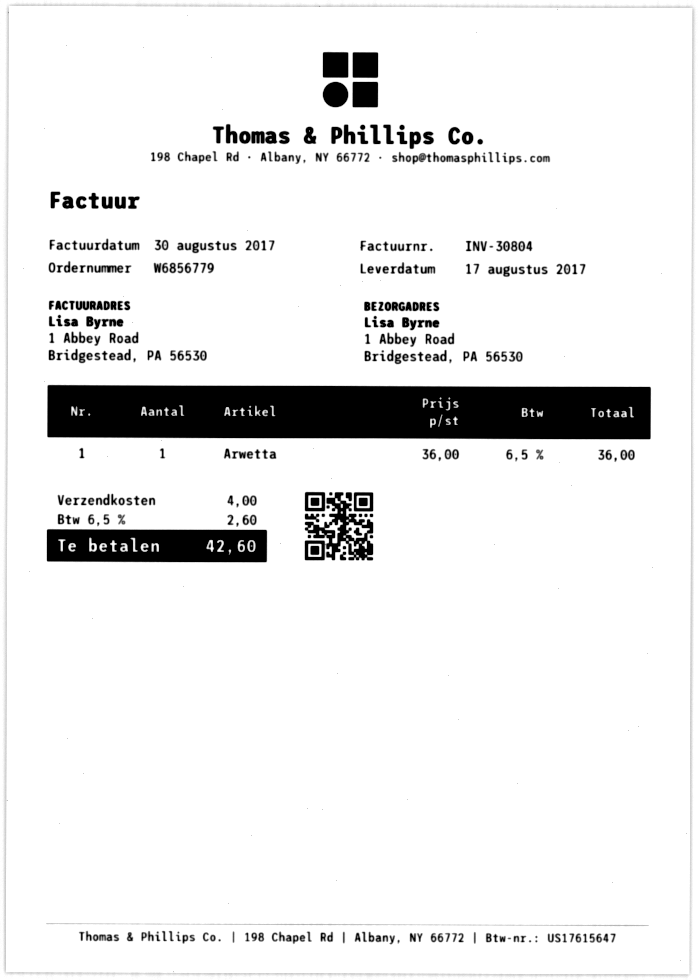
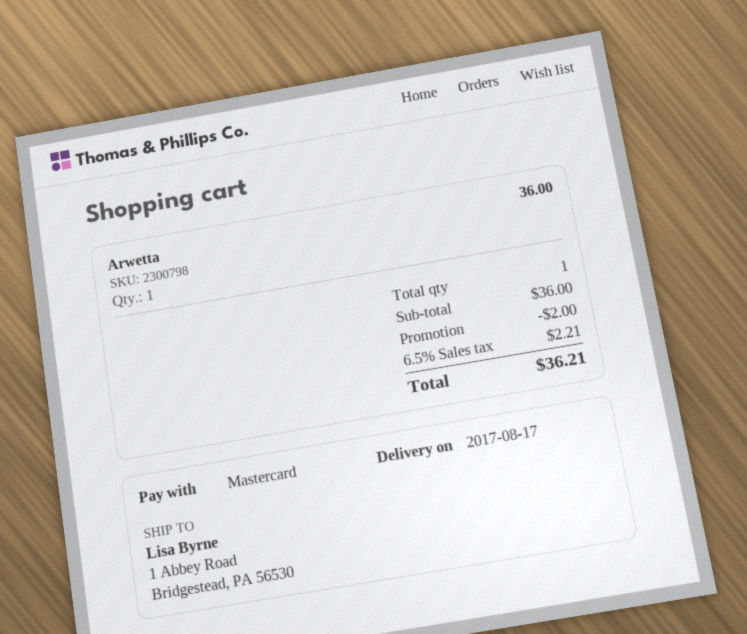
discount: none -> 2.00
shipping: 4.00 -> none
tax: 6.5% = 2.60 -> 6.5% = 2.21
total: 42.60 -> 36.21

